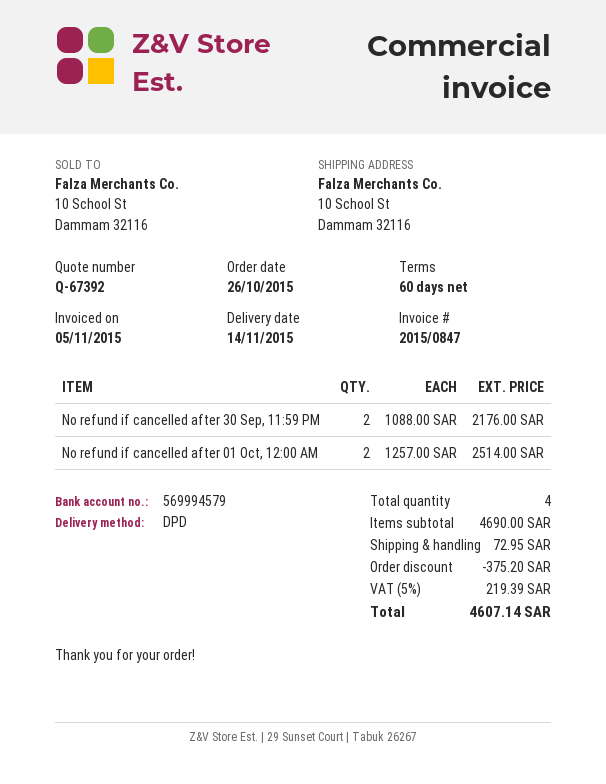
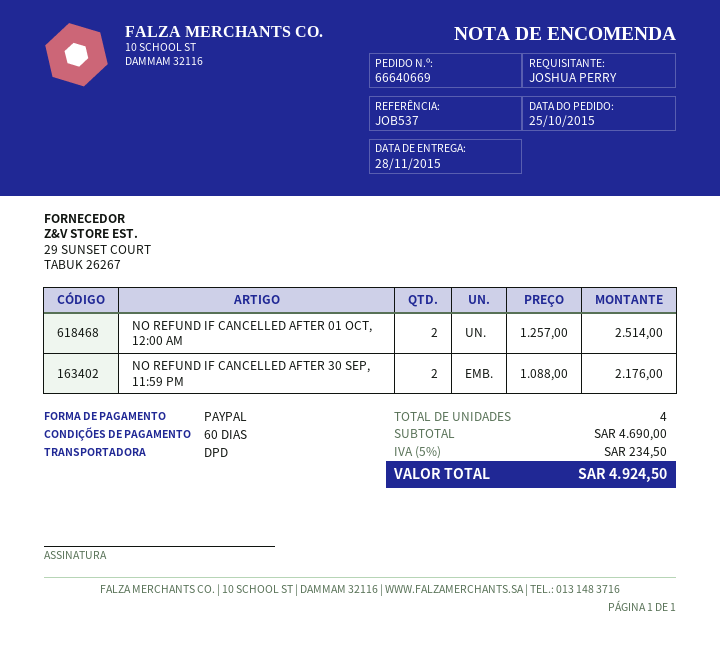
order date: 2015-10-26 -> 2015-10-25
delivery date: 2015-11-14 -> 2015-11-28
discount: 375.20 -> none
shipping: 72.95 -> none
tax: 5% = 219.39 -> 5% = 234.50
total: 4607.14 -> 4924.50

